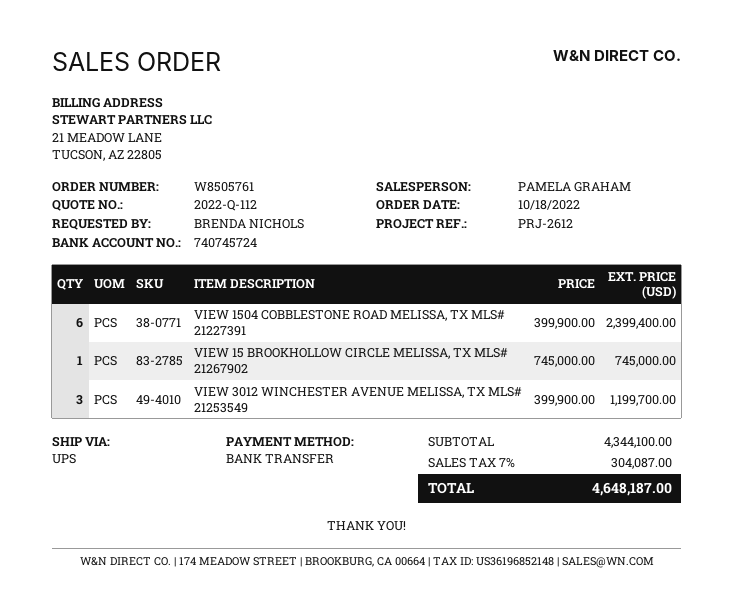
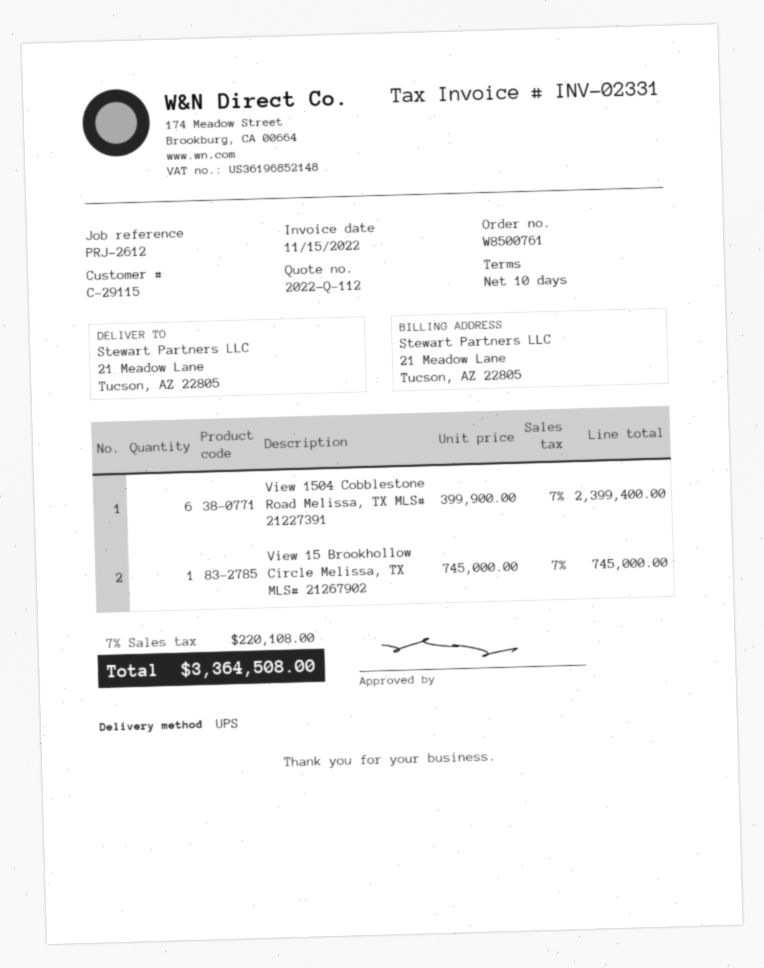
order number: W8505761 -> W8500761
VIEW 3012 WINCHESTER AVENUE MELISSA, TX MLS# 21253549: 3 x 399900.00 = 1199700.00 -> none
tax: 7% = 304087.00 -> 7% = 220108.00
total: 4648187.00 -> 3364508.00

